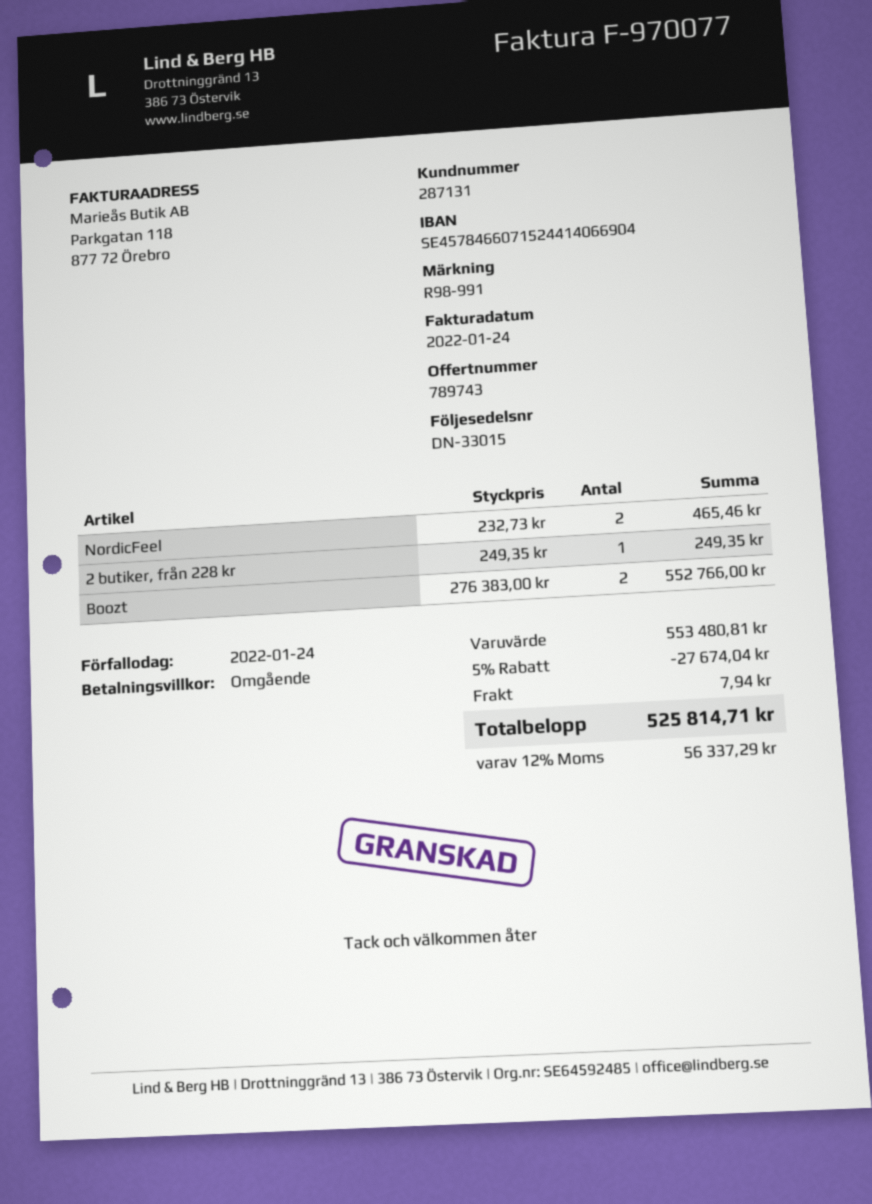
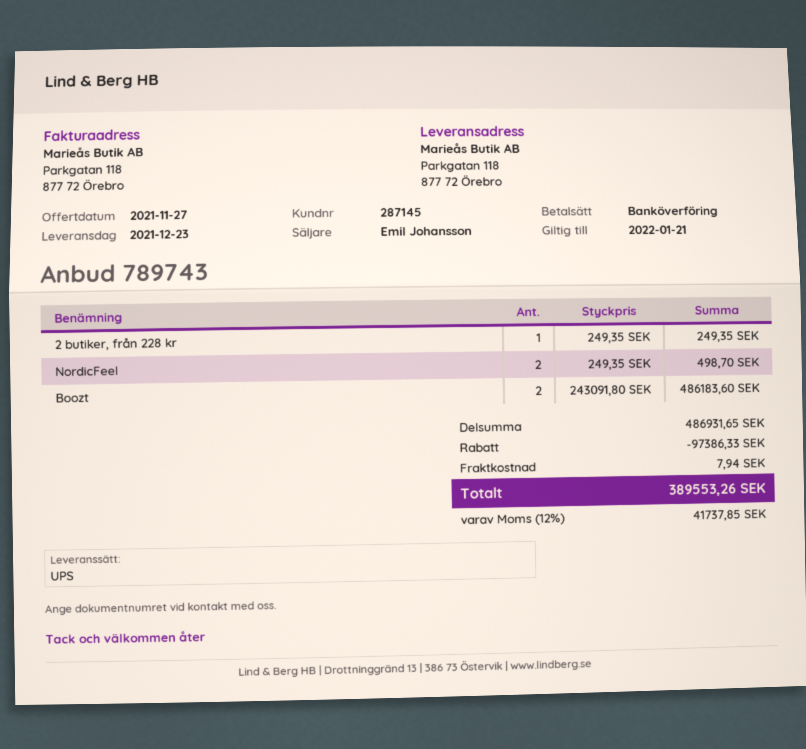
customer number: 287131 -> 287145
NordicFeel: 2 x 232.73 = 465.46 -> 2 x 249.35 = 498.70
Boozt: 2 x 276383.00 = 552766.00 -> 2 x 243091.80 = 486183.60
subtotal: 553480.81 -> 486931.65
discount: 27674.04 -> 97386.33
tax: 12% = 56337.29 -> 12% = 41737.85
total: 525814.71 -> 389553.26

